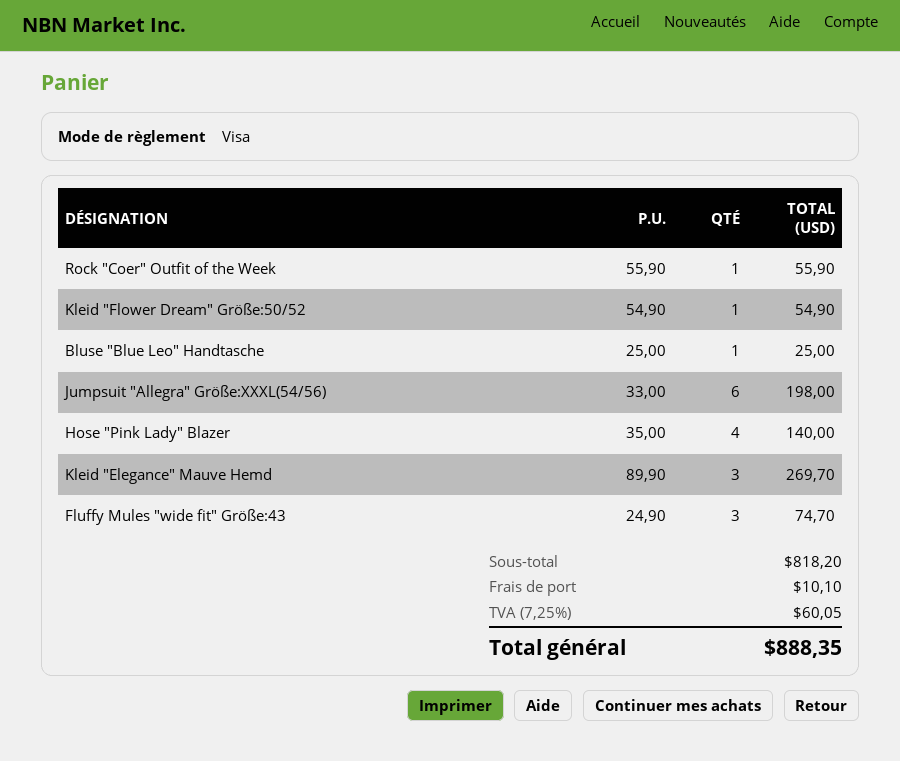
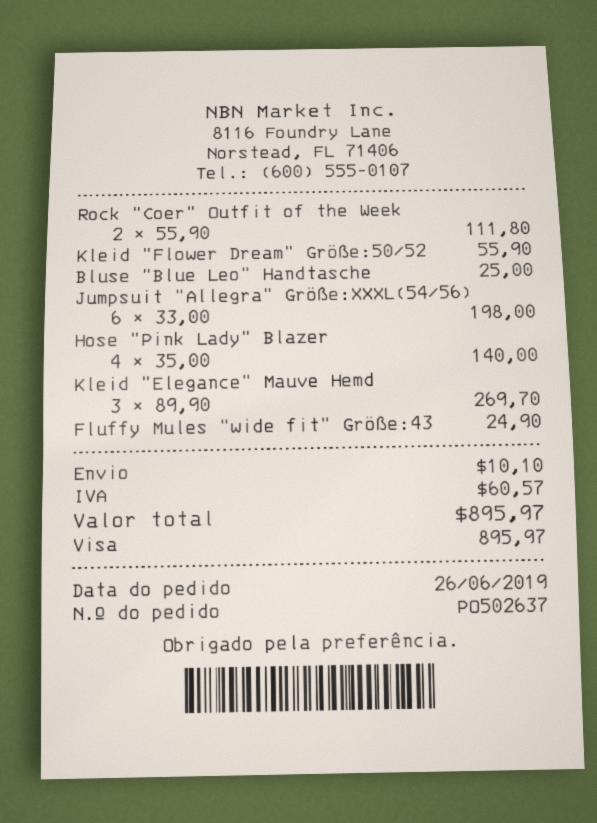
Rock "Coer" Outfit of the Week: 1 x 55.90 = 55.90 -> 2 x 55.90 = 111.80
Kleid "Flower Dream" Größe:50/52: 1 x 54.90 = 54.90 -> 1 x 55.90 = 55.90
Fluffy Mules "wide fit" Größe:43: 3 x 24.90 = 74.70 -> 1 x 24.90 = 24.90
tax: 60.05 -> 60.57
total: 888.35 -> 895.97

